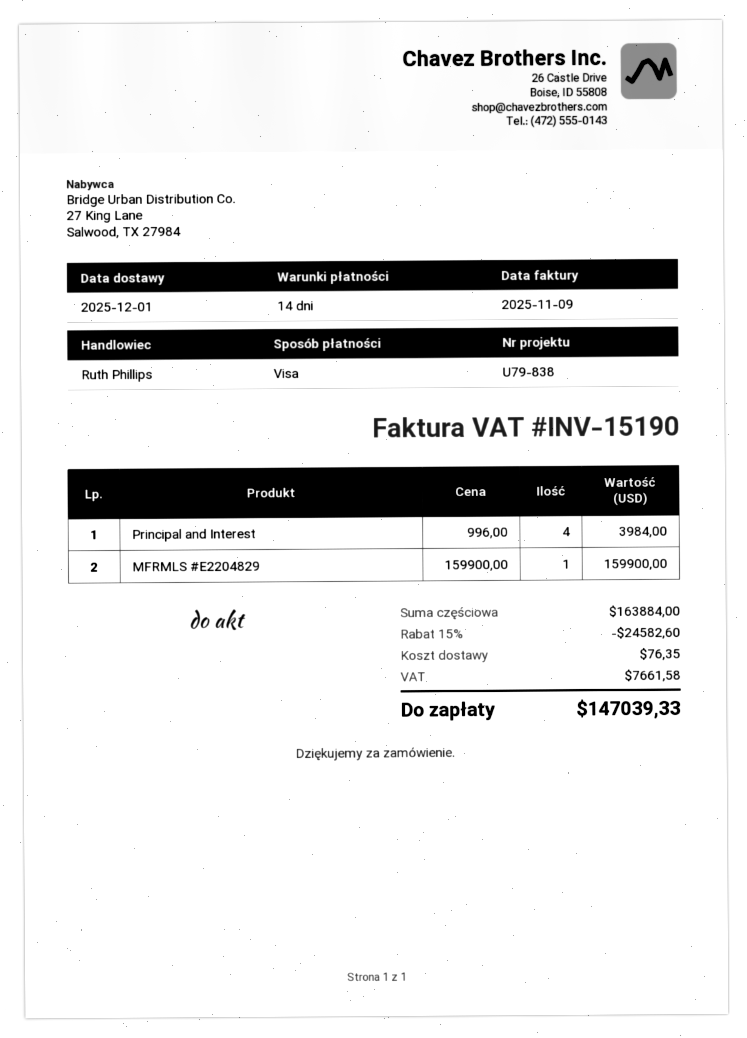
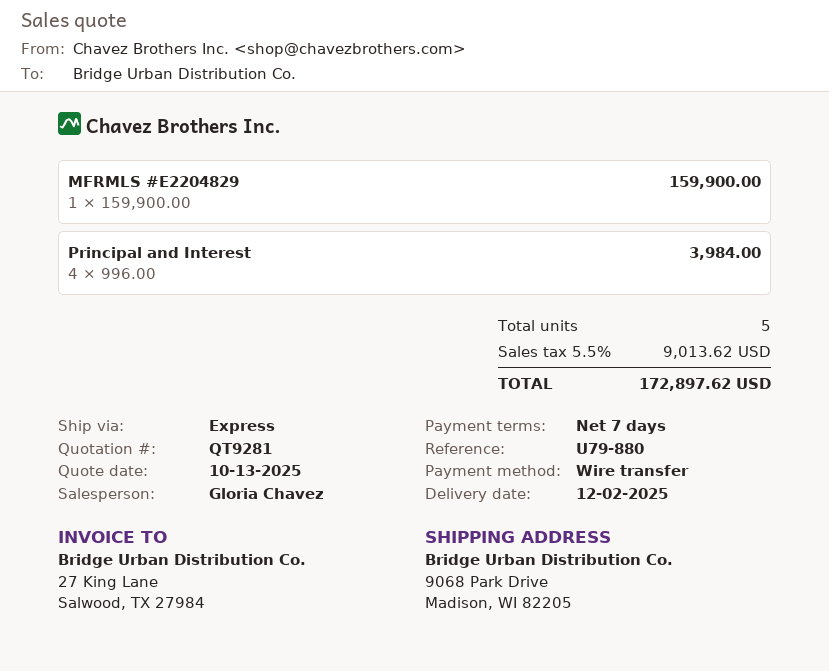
delivery date: 2025-12-01 -> 2025-12-02
payment terms: 14 days -> 7 days
reference: U79-838 -> U79-880
sales rep: Ruth Phillips -> Gloria Chavez
payment method: Visa -> bank transfer
discount: 15% = 24582.60 -> none
shipping: 76.35 -> none
tax: 7661.58 -> 9013.62
total: 147039.33 -> 172897.62

